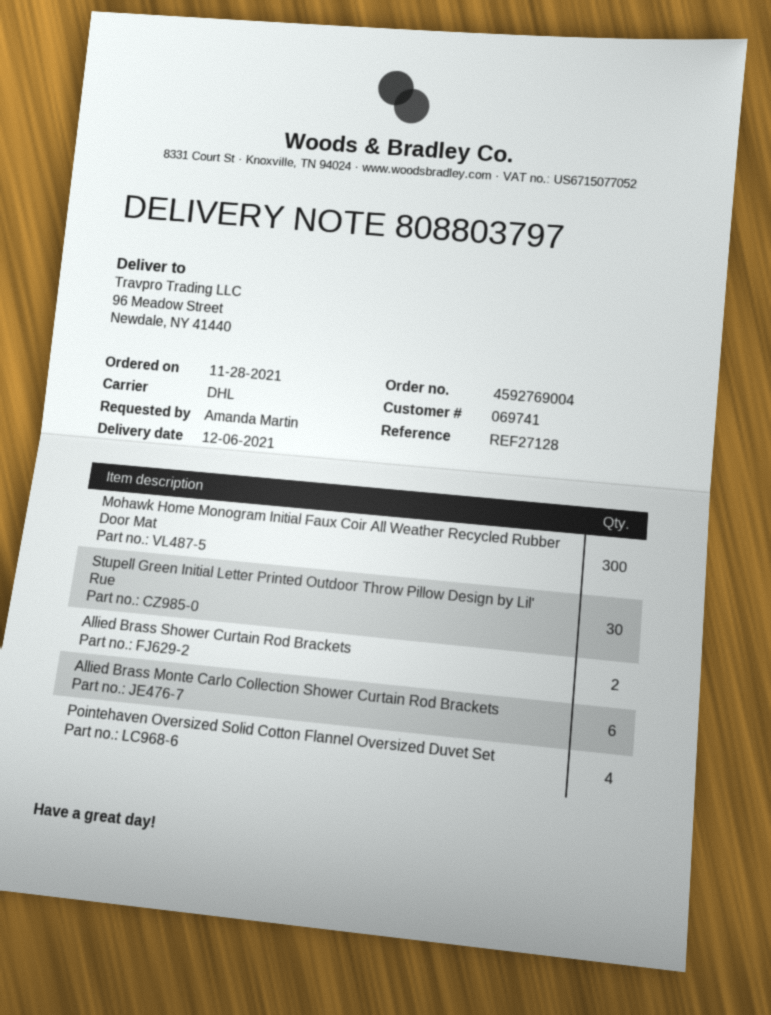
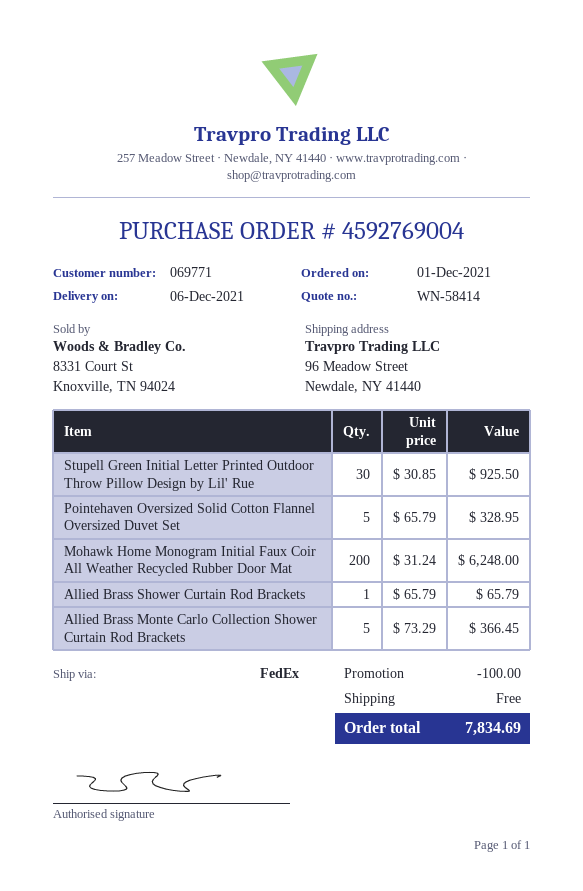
order date: 2021-11-28 -> 2021-12-01
customer number: 069741 -> 069771
shipping method: DHL -> FedEx
Mohawk Home Monogram Initial Faux Coir All Weather Recycled Rubber Door Mat: 300 -> 200
Allied Brass Shower Curtain Rod Brackets: 2 -> 1
Allied Brass Monte Carlo Collection Shower Curtain Rod Brackets: 6 -> 5
Pointehaven Oversized Solid Cotton Flannel Oversized Duvet Set: 4 -> 5

